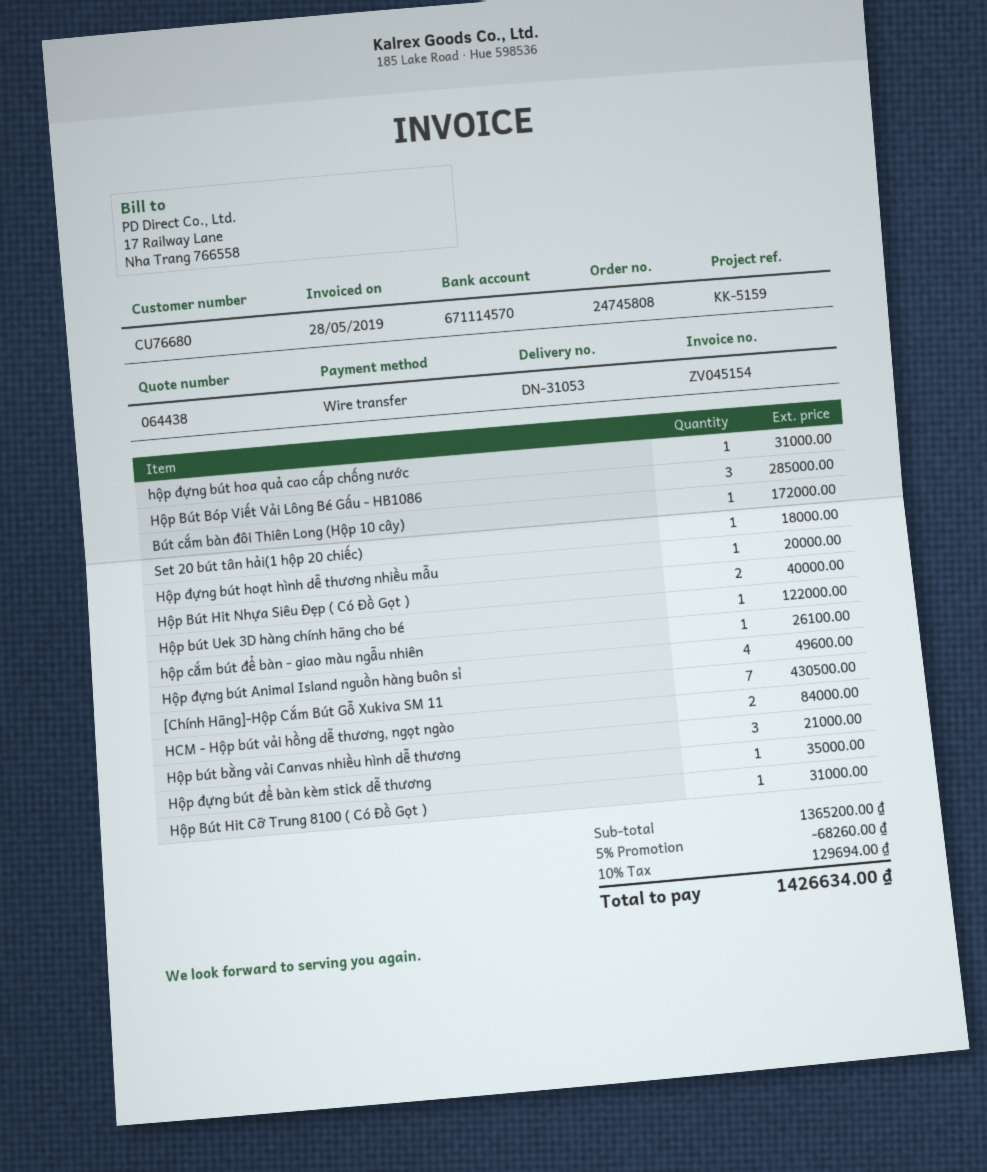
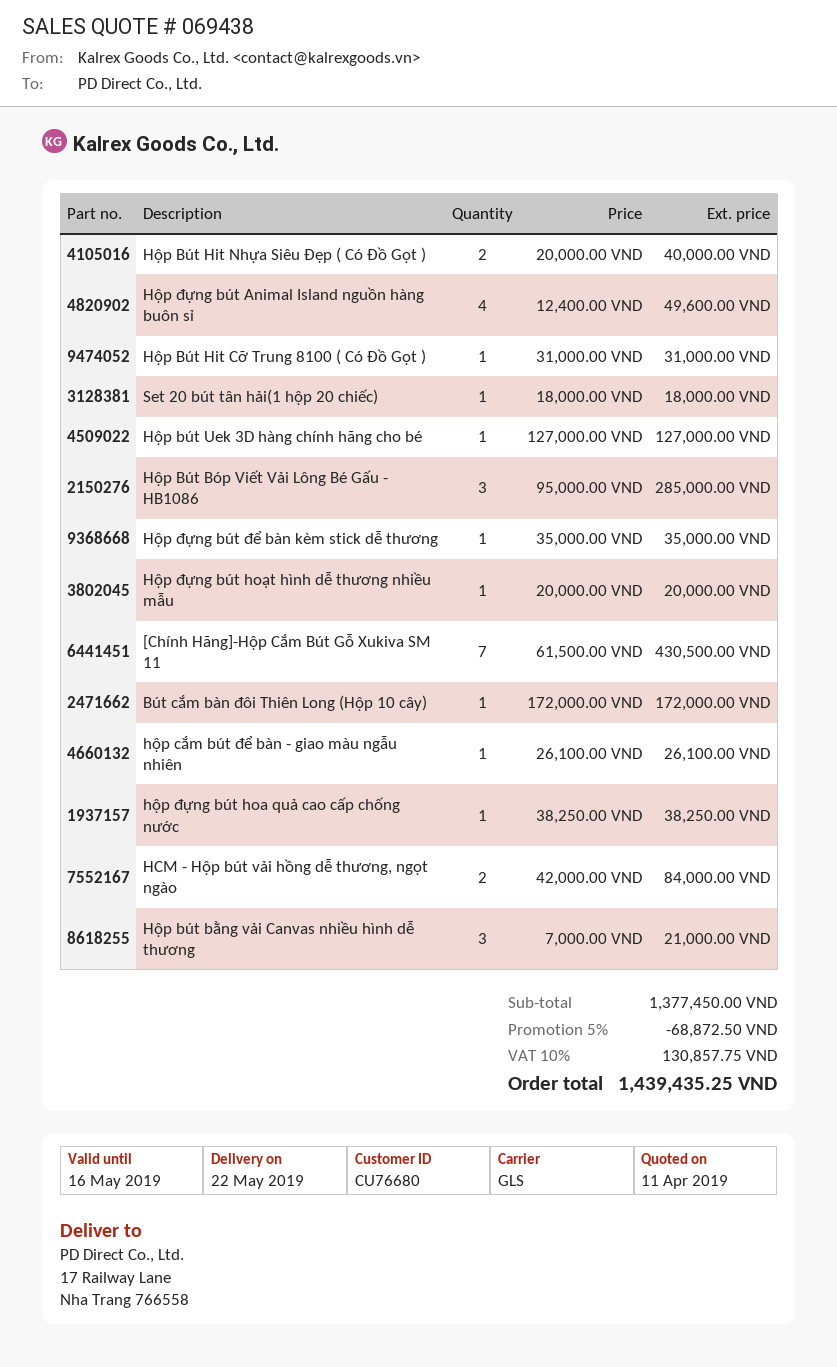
quote number: 064438 -> 069438
hộp đựng bút hoa quả cao cấp chống nước: 1 for 31000.00 -> 1 for 38250.00
Hộp bút Uek 3D hàng chính hãng cho bé: 1 for 122000.00 -> 1 for 127000.00
subtotal: 1365200.00 -> 1377450.00
discount: 5% = 68260.00 -> 5% = 68872.50
tax: 10% = 129694.00 -> 10% = 130857.75
total: 1426634.00 -> 1439435.25

